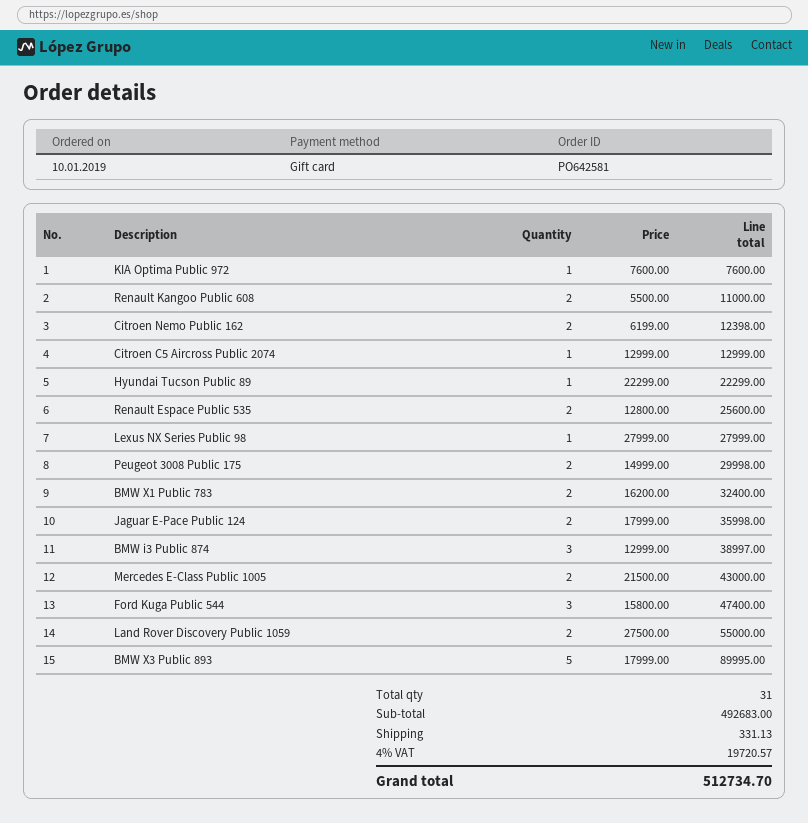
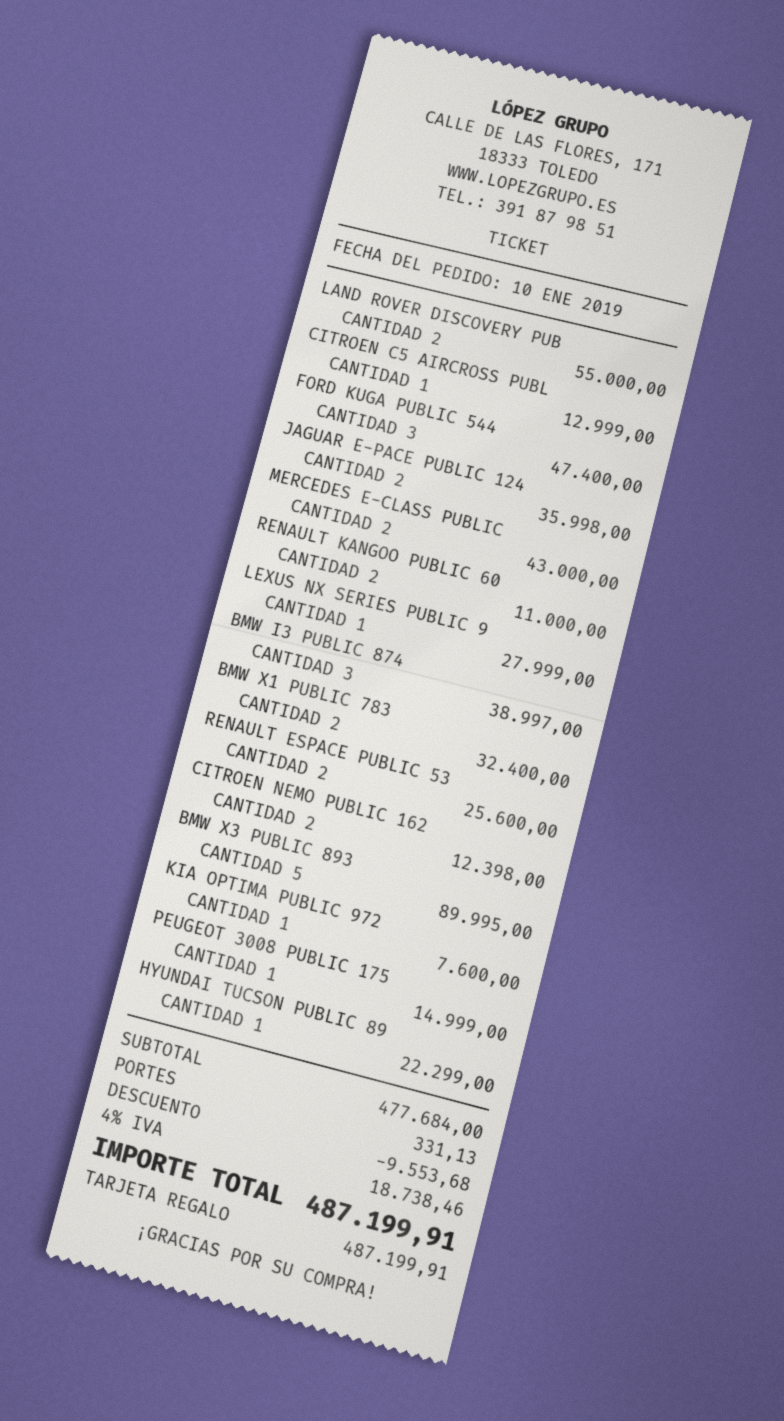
Peugeot 3008 Public 175: 2 for 29998.00 -> 1 for 14999.00
subtotal: 492683.00 -> 477684.00
discount: none -> 9553.68
tax: 4% = 19720.57 -> 4% = 18738.46
total: 512734.70 -> 487199.91

